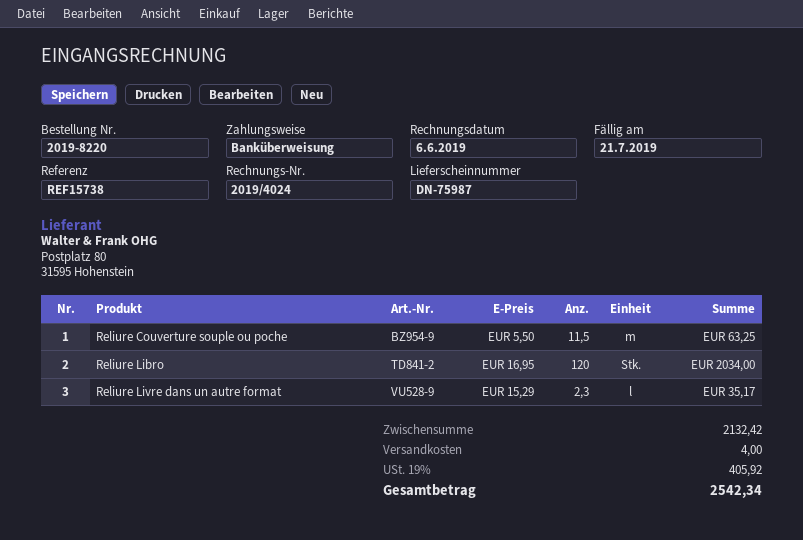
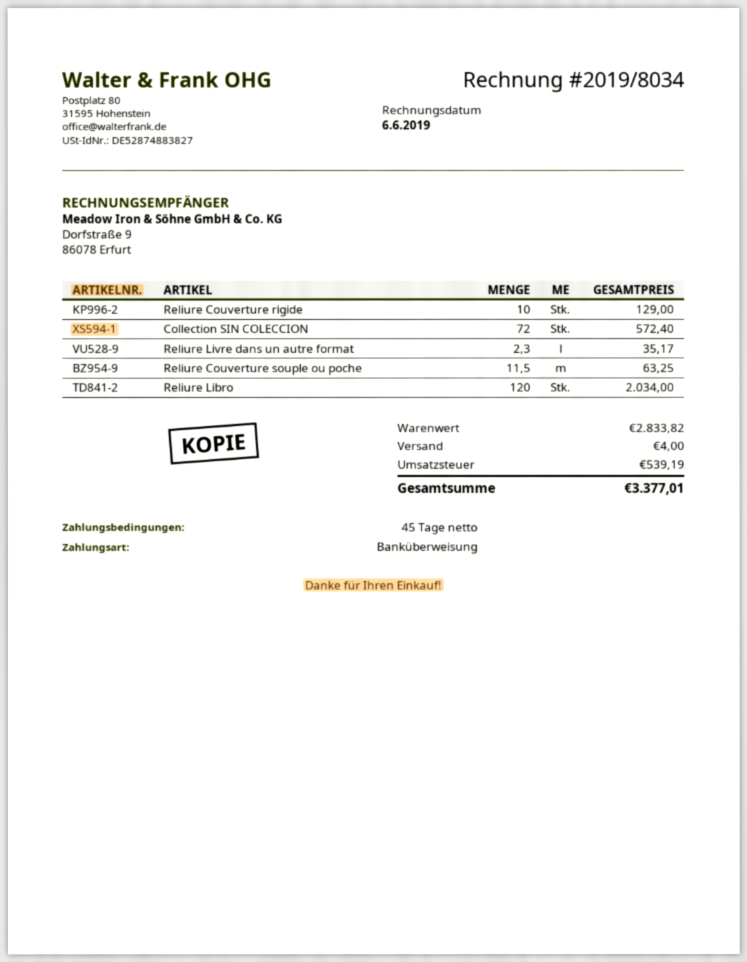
invoice number: 2019/4024 -> 2019/8034
Reliure Couverture rigide: none -> 10 for 129.00
Collection SIN COLECCION: none -> 72 for 572.40
subtotal: 2132.42 -> 2833.82
tax: 405.92 -> 539.19
total: 2542.34 -> 3377.01

